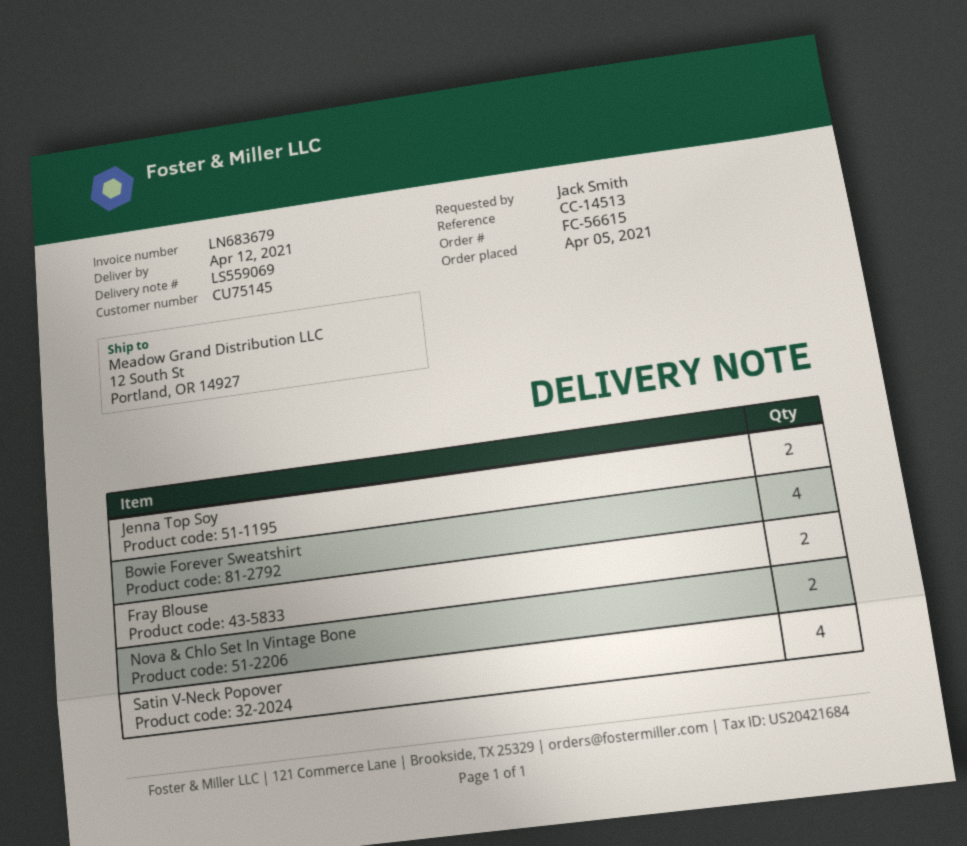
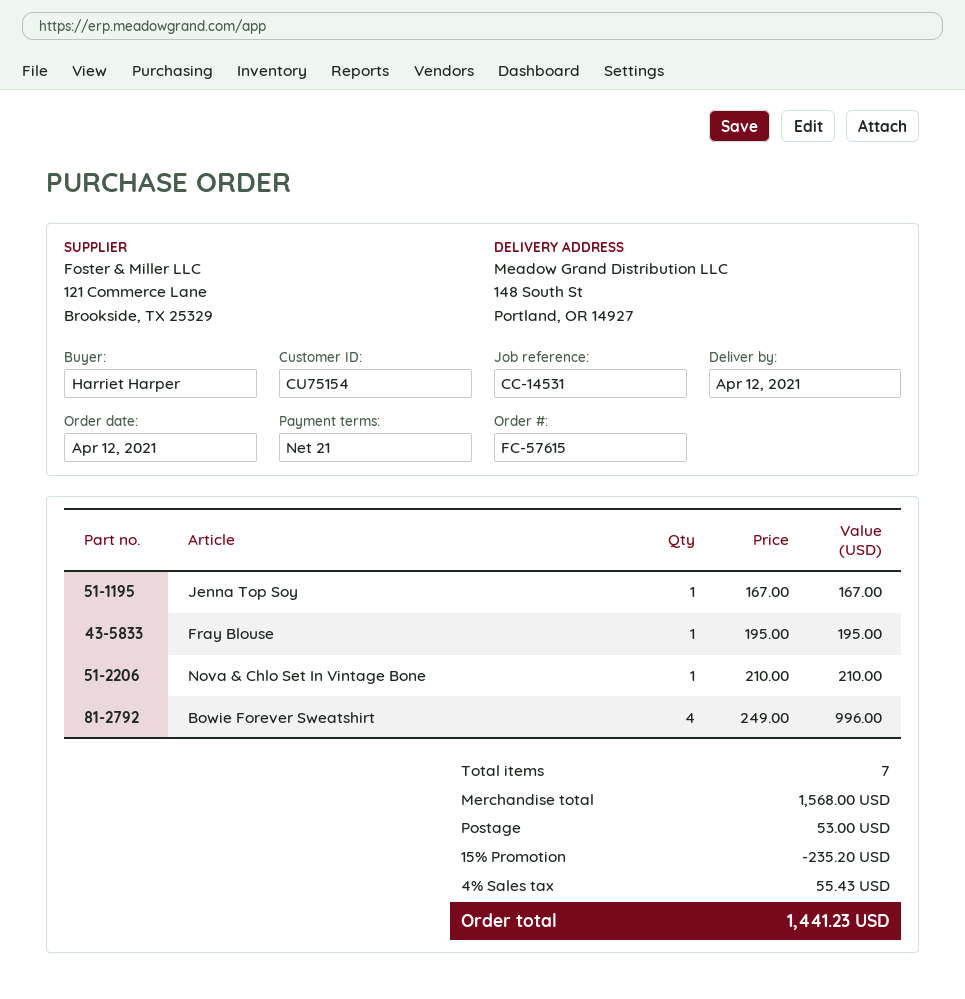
order number: FC-56615 -> FC-57615
order date: 2021-04-05 -> 2021-04-12
customer number: CU75145 -> CU75154
reference: CC-14513 -> CC-14531
ordered by: Jack Smith -> Harriet Harper
ship to: 12 South St, Portland, OR 14927 -> 148 South St, Portland, OR 14927
Jenna Top Soy: 2 -> 1
Fray Blouse: 2 -> 1
Nova & Chlo Set In Vintage Bone: 2 -> 1
Satin V-Neck Popover: 4 -> none

